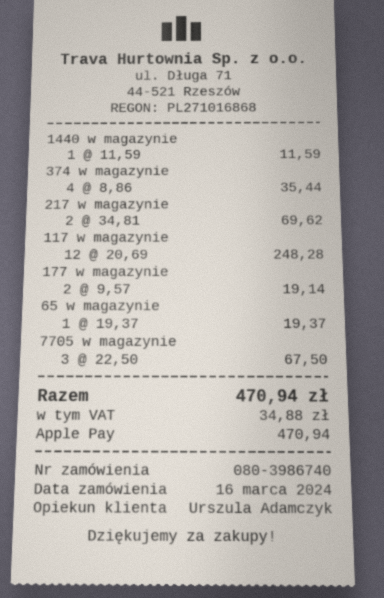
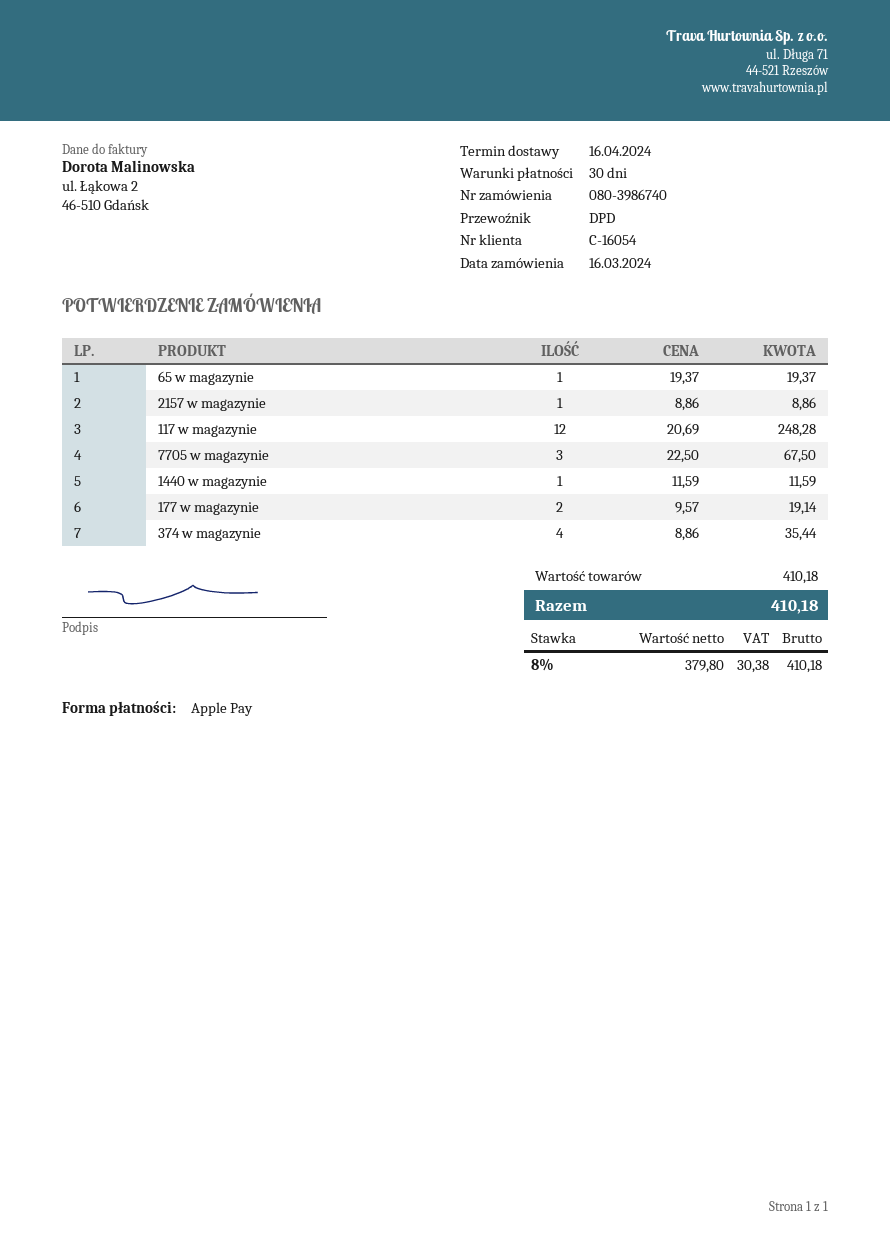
217 w magazynie: 2 x 34.81 = 69.62 -> none
2157 w magazynie: none -> 1 x 8.86 = 8.86
tax: 34.88 -> 30.38
total: 470.94 -> 410.18

